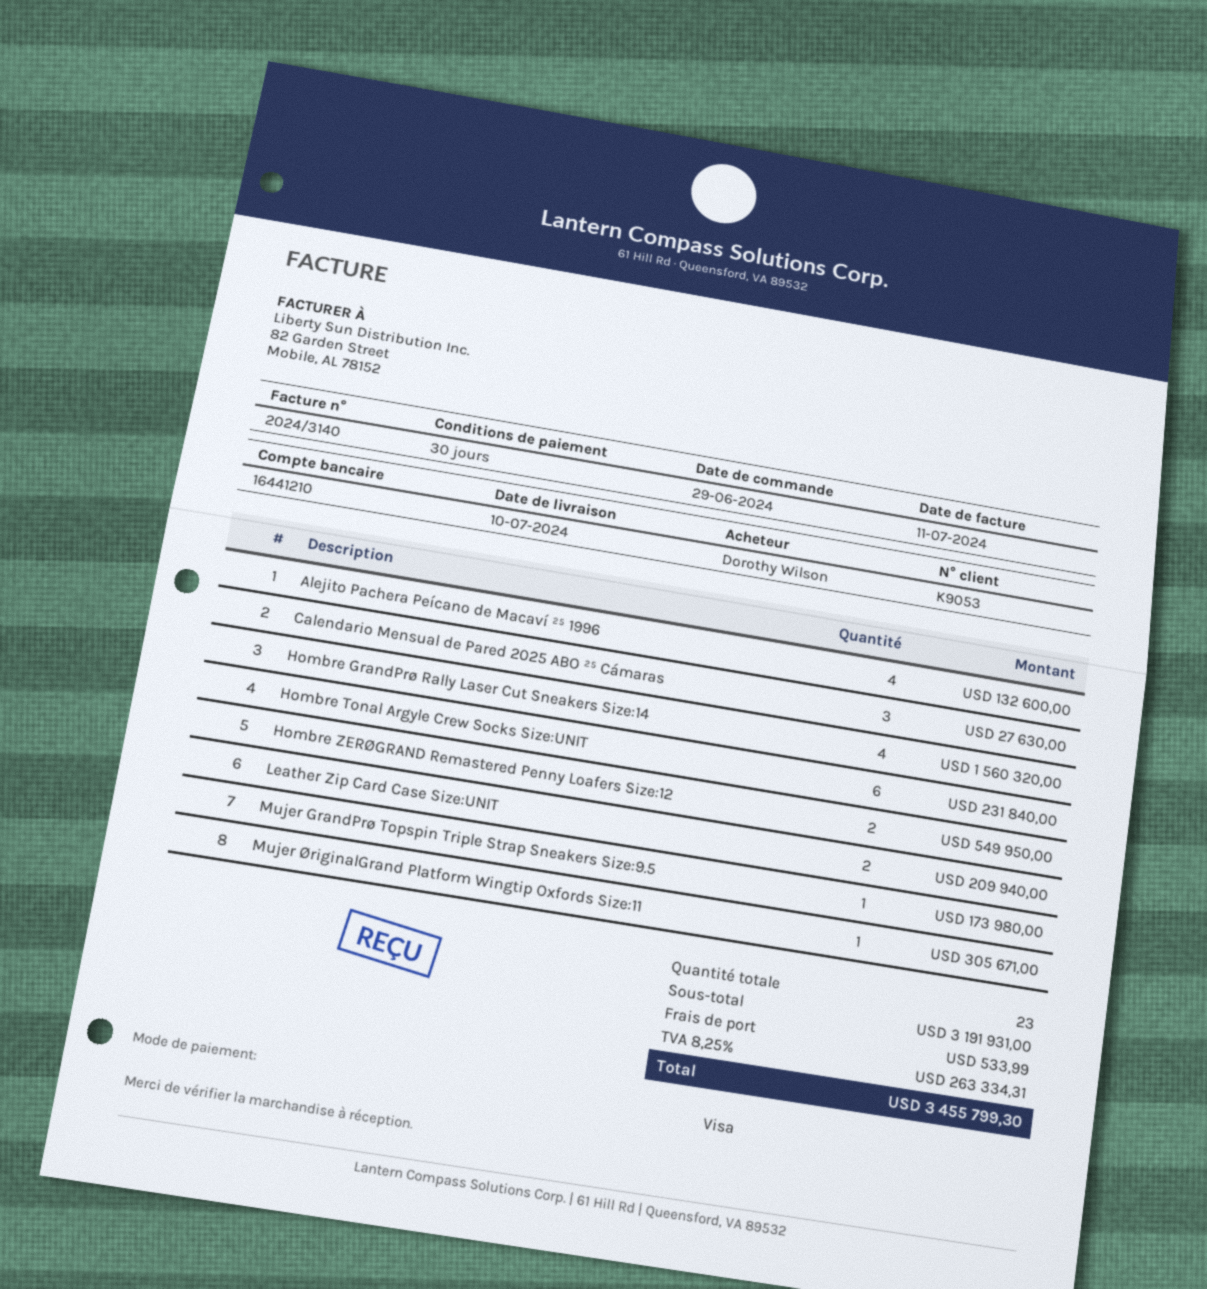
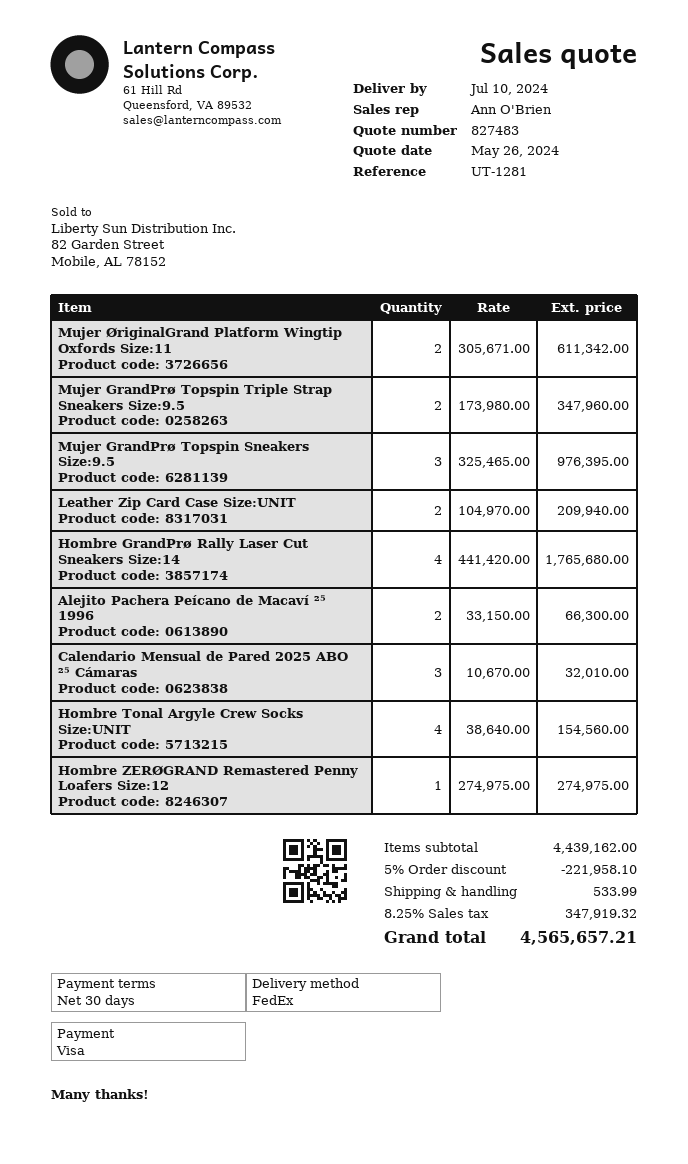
Alejito Pachera Peícano de Macaví ²⁵ 1996: 4 for 132600.00 -> 2 for 66300.00
Calendario Mensual de Pared 2025 ABO ²⁵ Cámaras: 3 for 27630.00 -> 3 for 32010.00
Hombre GrandPrø Rally Laser Cut Sneakers Size:14: 4 for 1560320.00 -> 4 for 1765680.00
Hombre Tonal Argyle Crew Socks Size:UNIT: 6 for 231840.00 -> 4 for 154560.00
Hombre ZERØGRAND Remastered Penny Loafers Size:12: 2 for 549950.00 -> 1 for 274975.00
Mujer GrandPrø Topspin Triple Strap Sneakers Size:9.5: 1 for 173980.00 -> 2 for 347960.00
Mujer ØriginalGrand Platform Wingtip Oxfords Size:11: 1 for 305671.00 -> 2 for 611342.00
Mujer GrandPrø Topspin Sneakers Size:9.5: none -> 3 for 976395.00
subtotal: 3191931.00 -> 4439162.00
discount: none -> 5% = 221958.10
tax: 8.25% = 263334.31 -> 8.25% = 347919.32
total: 3455799.30 -> 4565657.21

